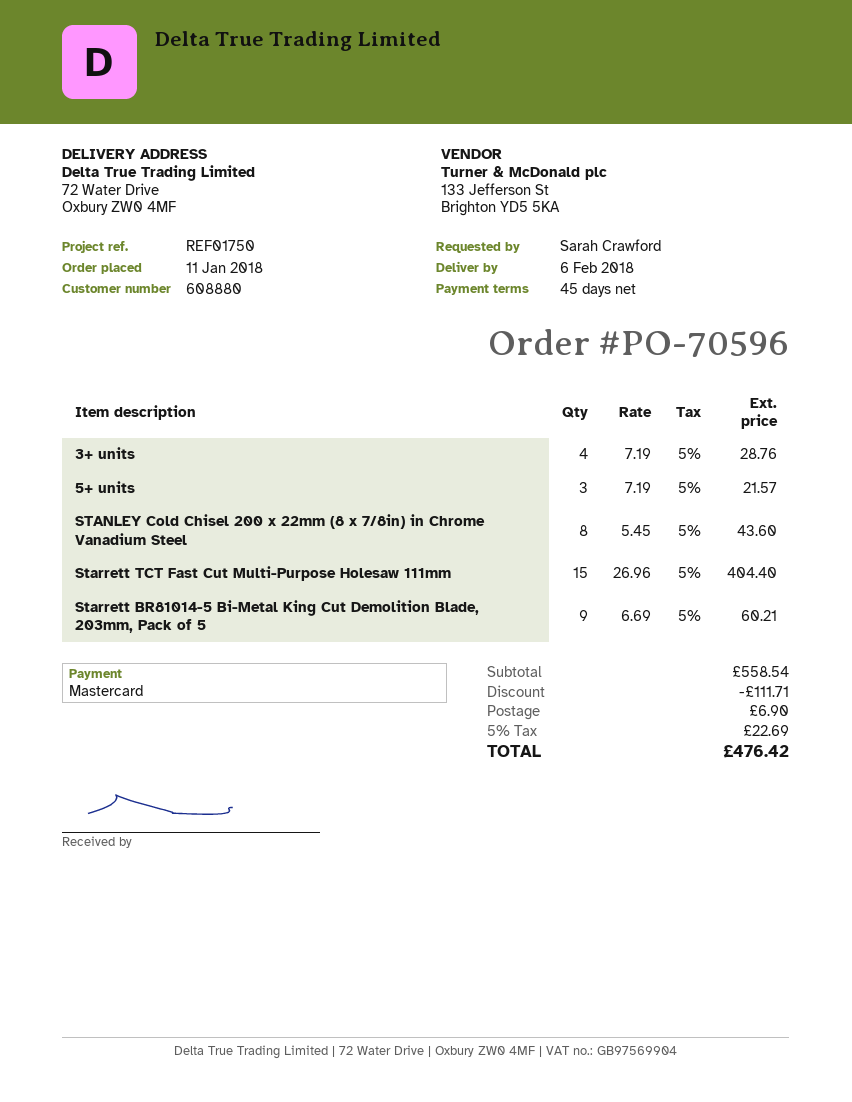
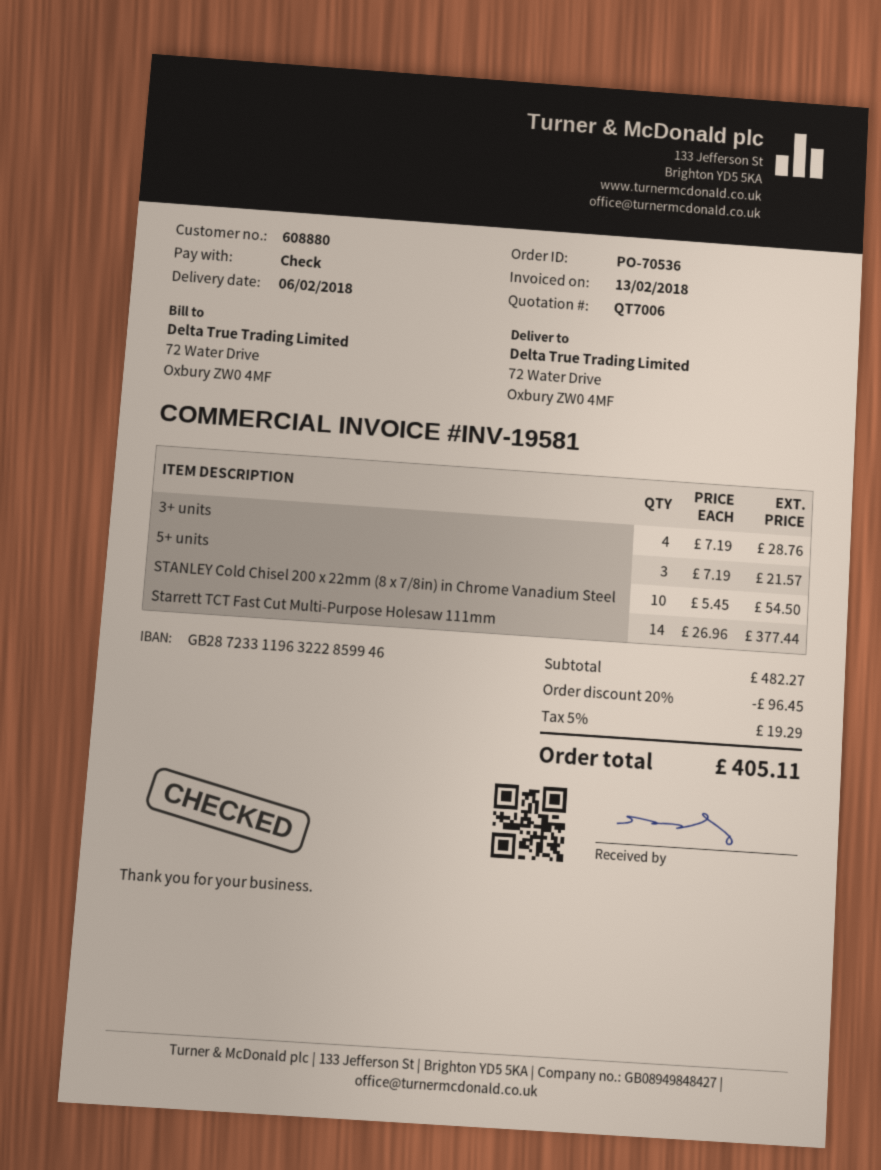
order number: PO-70596 -> PO-70536
payment method: Mastercard -> cheque
STANLEY Cold Chisel 200 x 22mm (8 x 7/8in) in Chrome Vanadium Steel: 8 x 5.45 = 43.60 -> 10 x 5.45 = 54.50
Starrett TCT Fast Cut Multi-Purpose Holesaw 111mm: 15 x 26.96 = 404.40 -> 14 x 26.96 = 377.44
Starrett BR81014-5 Bi-Metal King Cut Demolition Blade, 203mm, Pack of 5: 9 x 6.69 = 60.21 -> none
subtotal: 558.54 -> 482.27
discount: 111.71 -> 96.45
shipping: 6.90 -> none
tax: 5% = 22.69 -> 5% = 19.29
total: 476.42 -> 405.11

